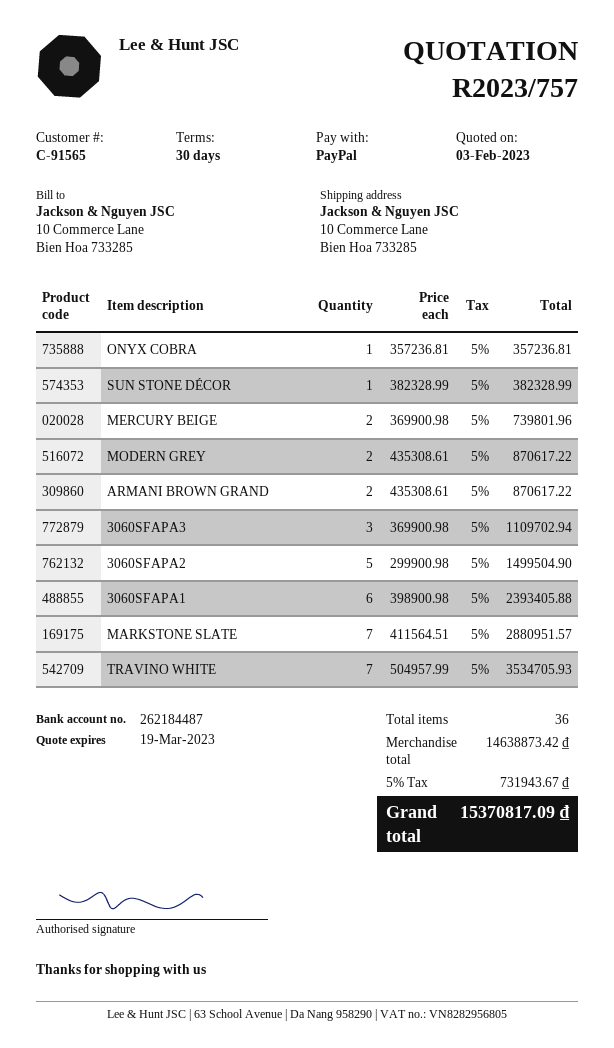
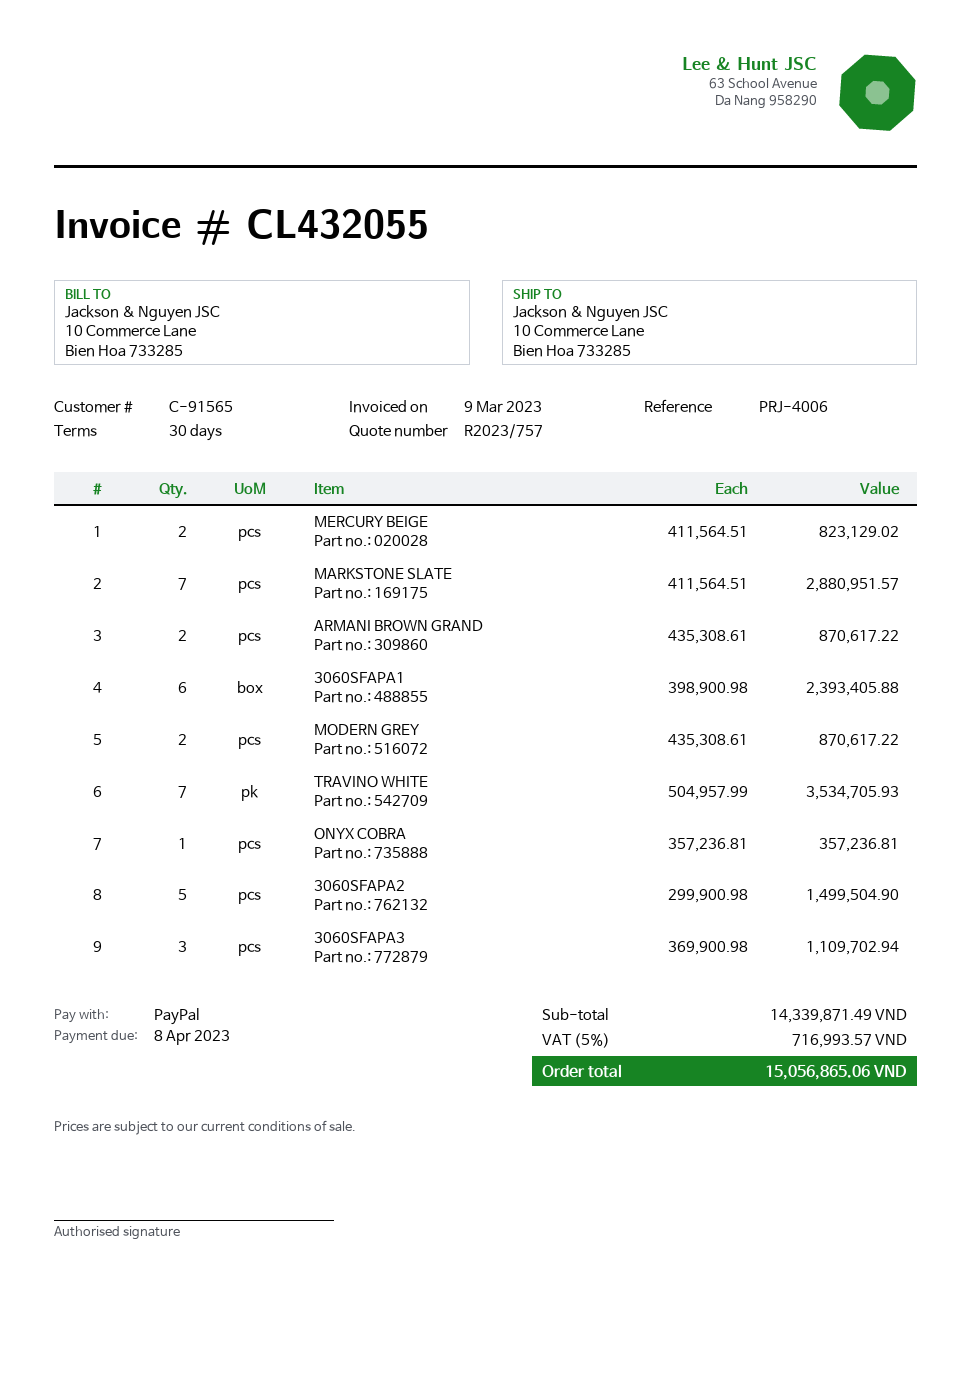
SUN STONE DÉCOR: 1 x 382328.99 = 382328.99 -> none
MERCURY BEIGE: 2 x 369900.98 = 739801.96 -> 2 x 411564.51 = 823129.02
subtotal: 14638873.42 -> 14339871.49
tax: 5% = 731943.67 -> 5% = 716993.57
total: 15370817.09 -> 15056865.06

